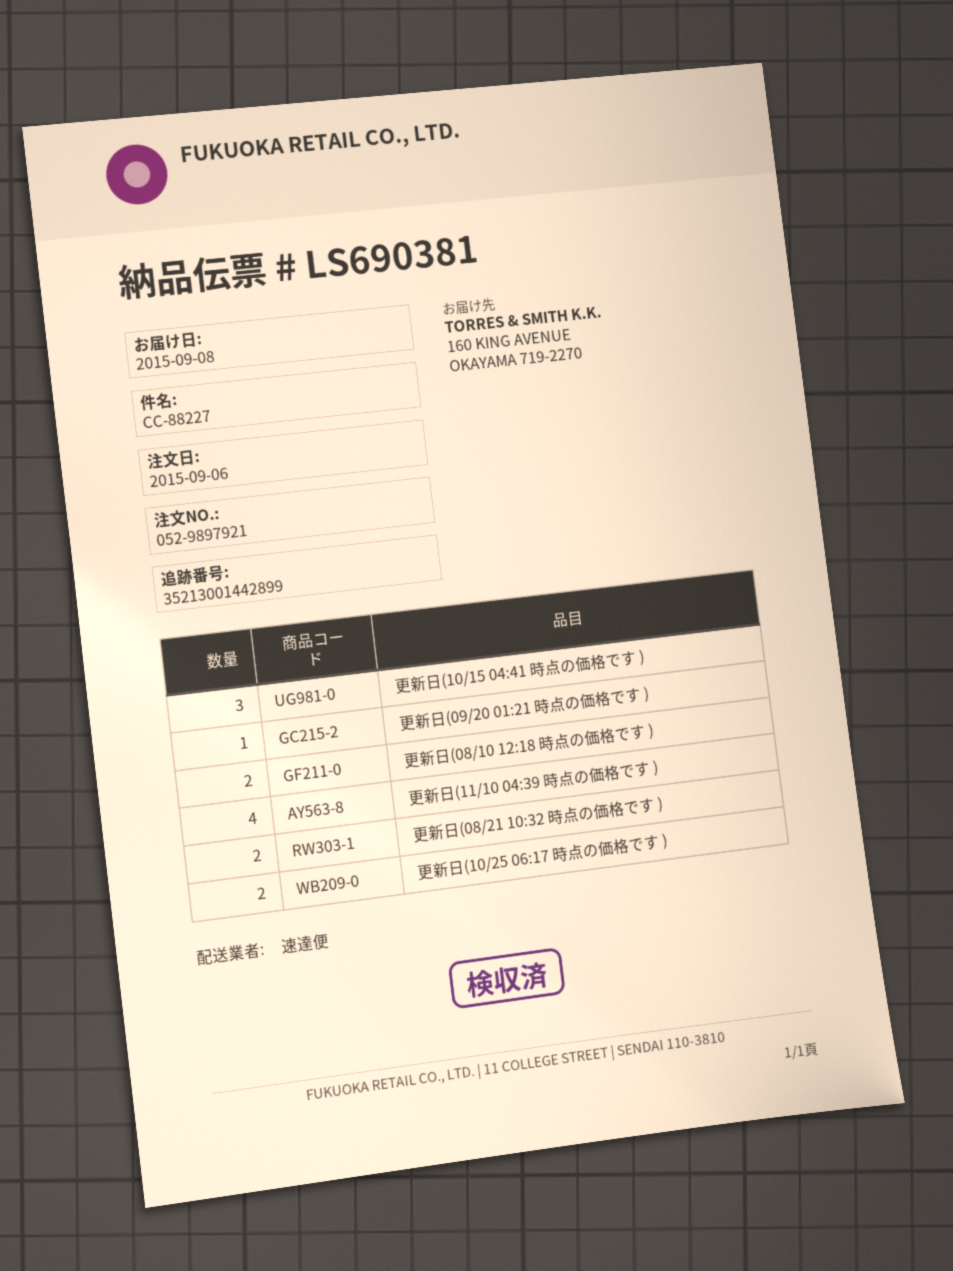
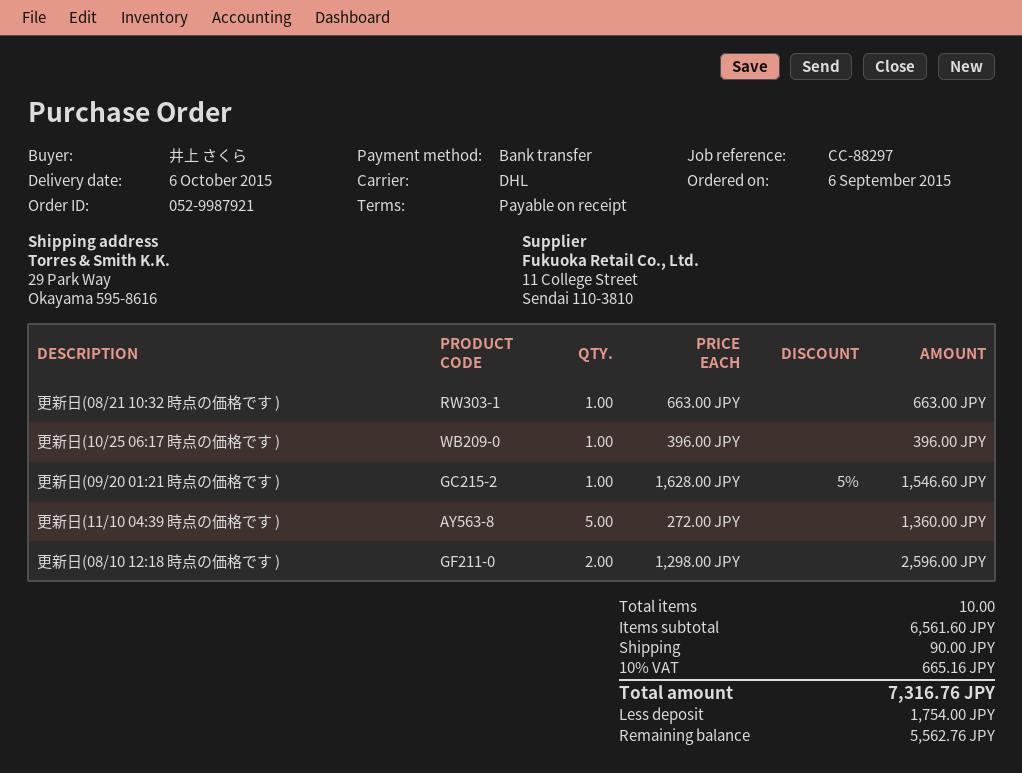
order number: 052-9897921 -> 052-9987921
delivery date: 2015-09-08 -> 2015-10-06
reference: CC-88227 -> CC-88297
shipping method: express -> DHL
ship to: 160 KING AVENUE, OKAYAMA 719-2270 -> 29 Park Way, Okayama 595-8616
更新日(10/15 04:41 時点の価格です ): 3 -> none
更新日(11/10 04:39 時点の価格です ): 4 -> 5
更新日(08/21 10:32 時点の価格です ): 2 -> 1
更新日(10/25 06:17 時点の価格です ): 2 -> 1

